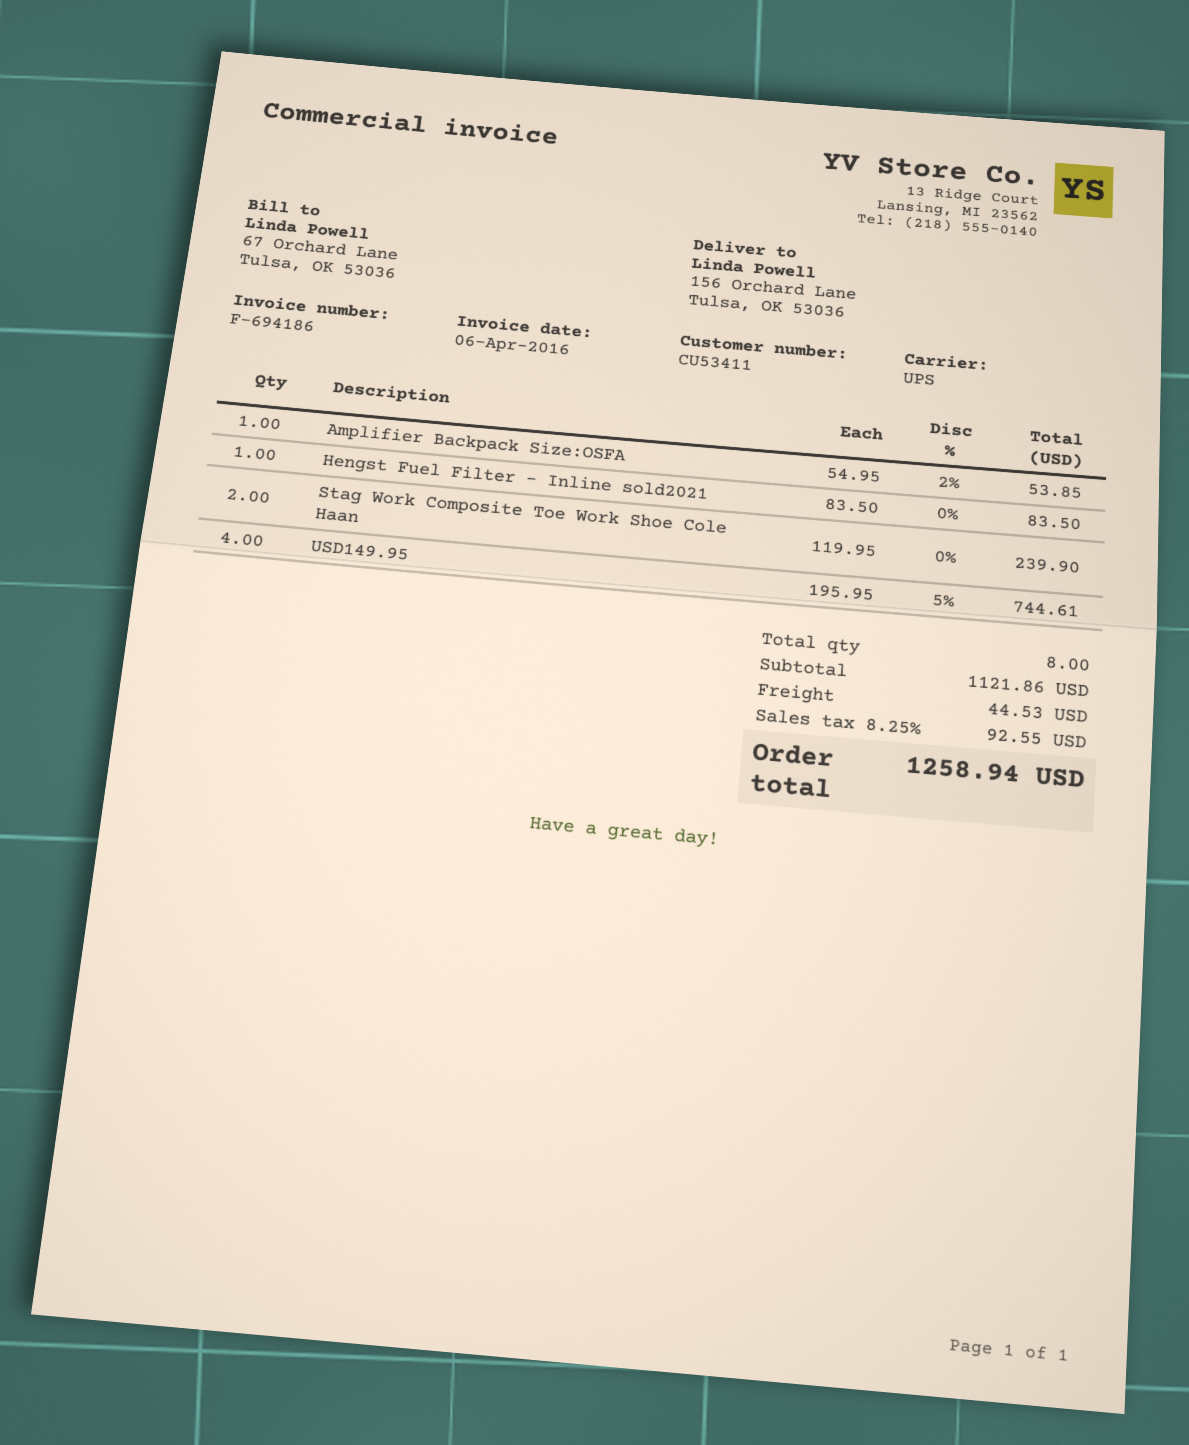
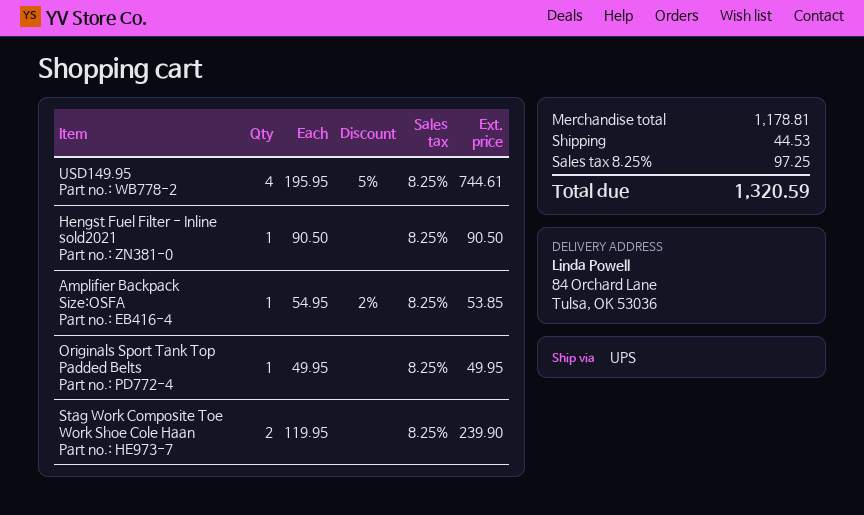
ship to: 156 Orchard Lane, Tulsa, OK 53036 -> 84 Orchard Lane, Tulsa, OK 53036
Hengst Fuel Filter - Inline sold2021: 1 x 83.50 = 83.50 -> 1 x 90.50 = 90.50
Originals Sport Tank Top Padded Belts: none -> 1 x 49.95 = 49.95
subtotal: 1121.86 -> 1178.81
tax: 8.25% = 92.55 -> 8.25% = 97.25
total: 1258.94 -> 1320.59

